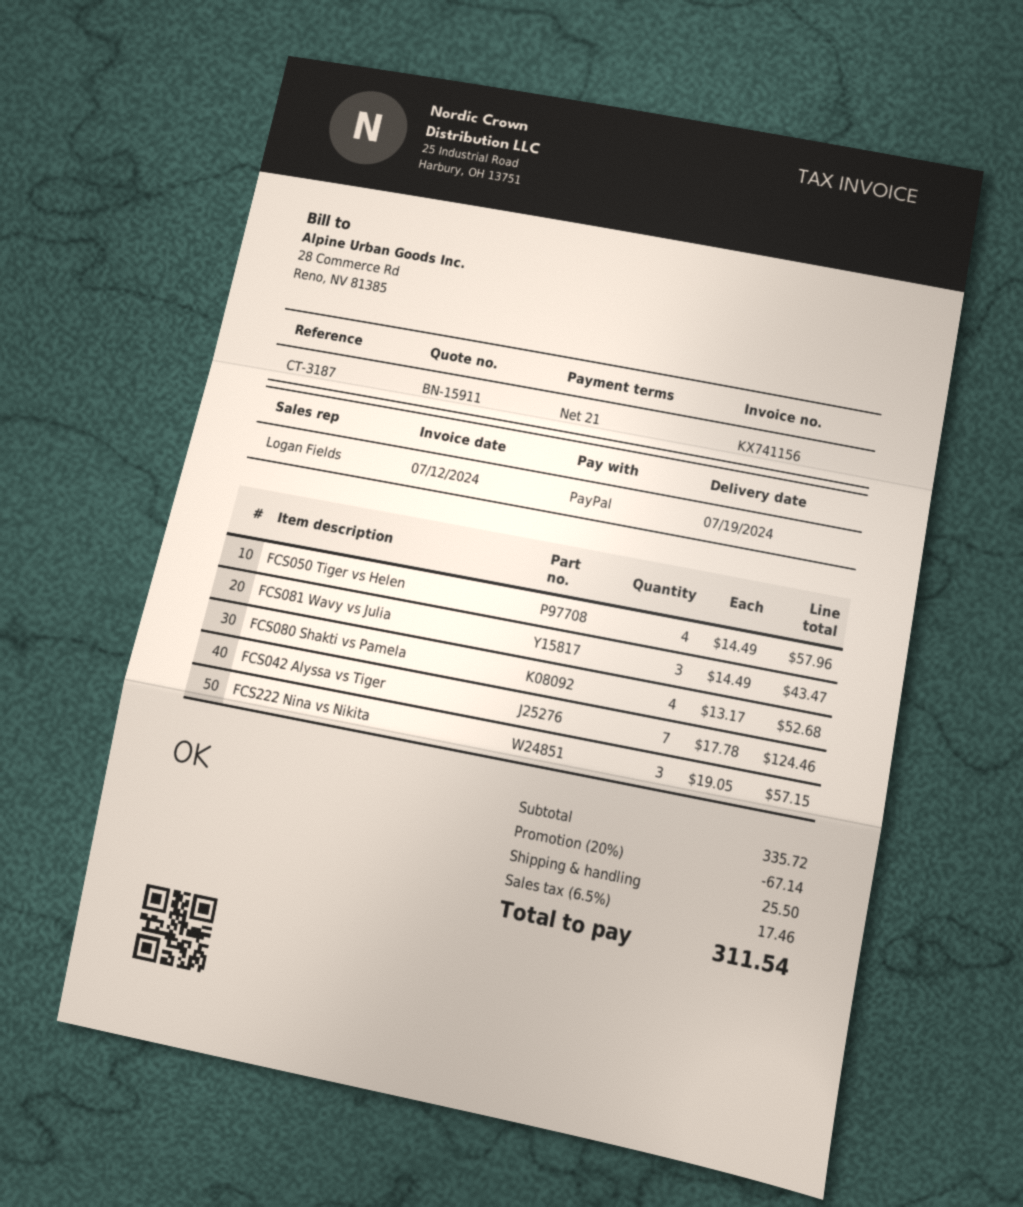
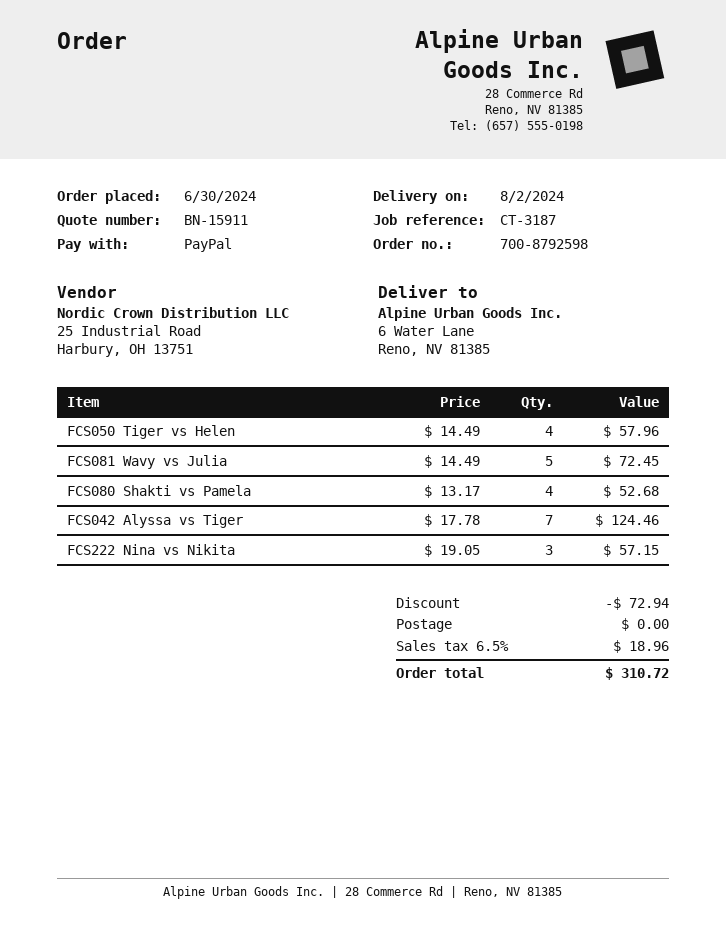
delivery date: 2024-07-19 -> 2024-08-02
FCS081 Wavy vs Julia: 3 x 14.49 = 43.47 -> 5 x 14.49 = 72.45
discount: 67.14 -> 72.94
shipping: 25.50 -> 0.00
tax: 6.5% = 17.46 -> 6.5% = 18.96
total: 311.54 -> 310.72

